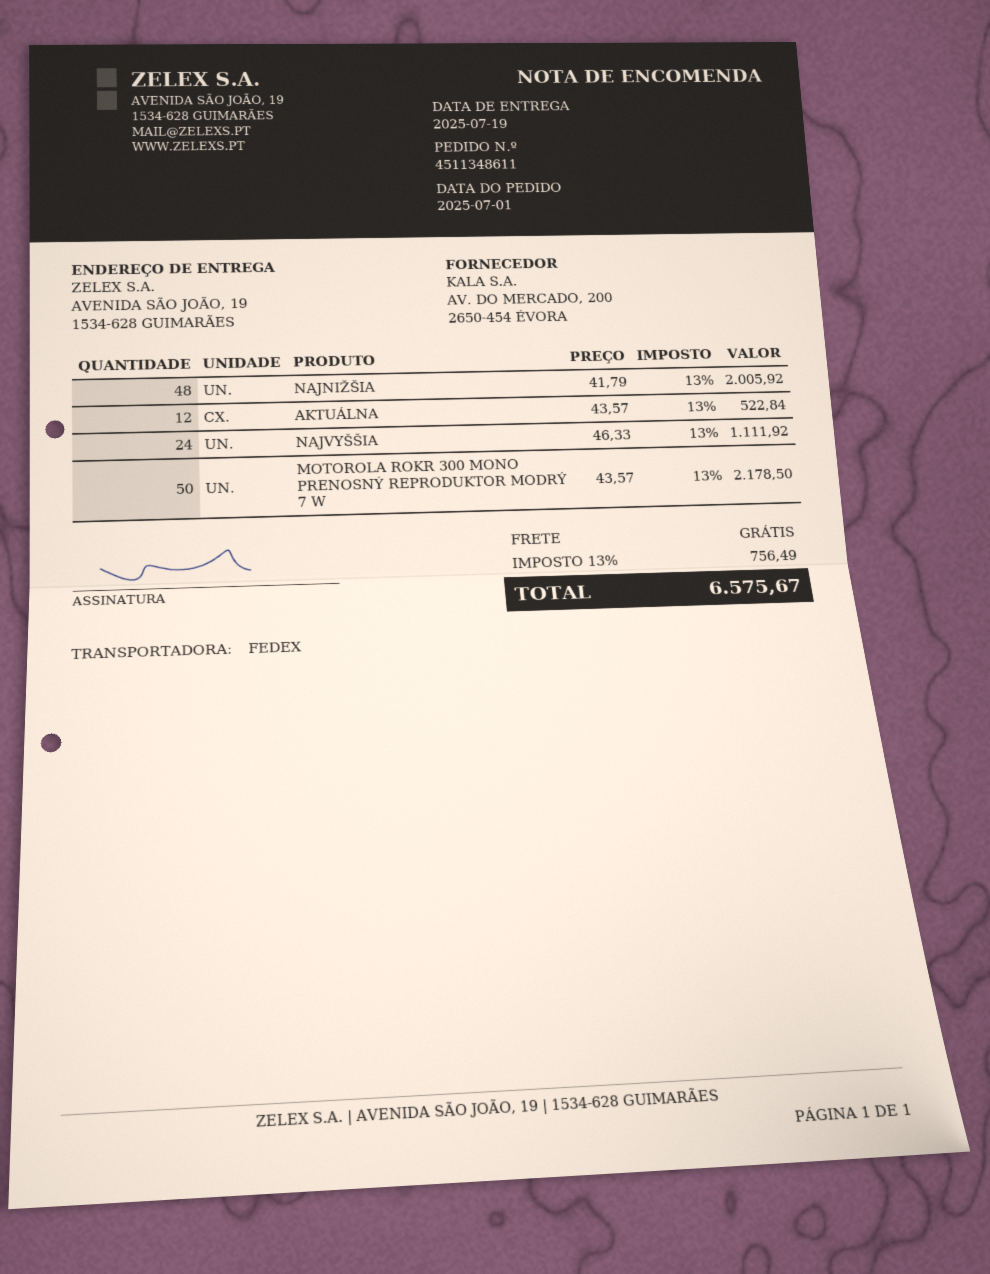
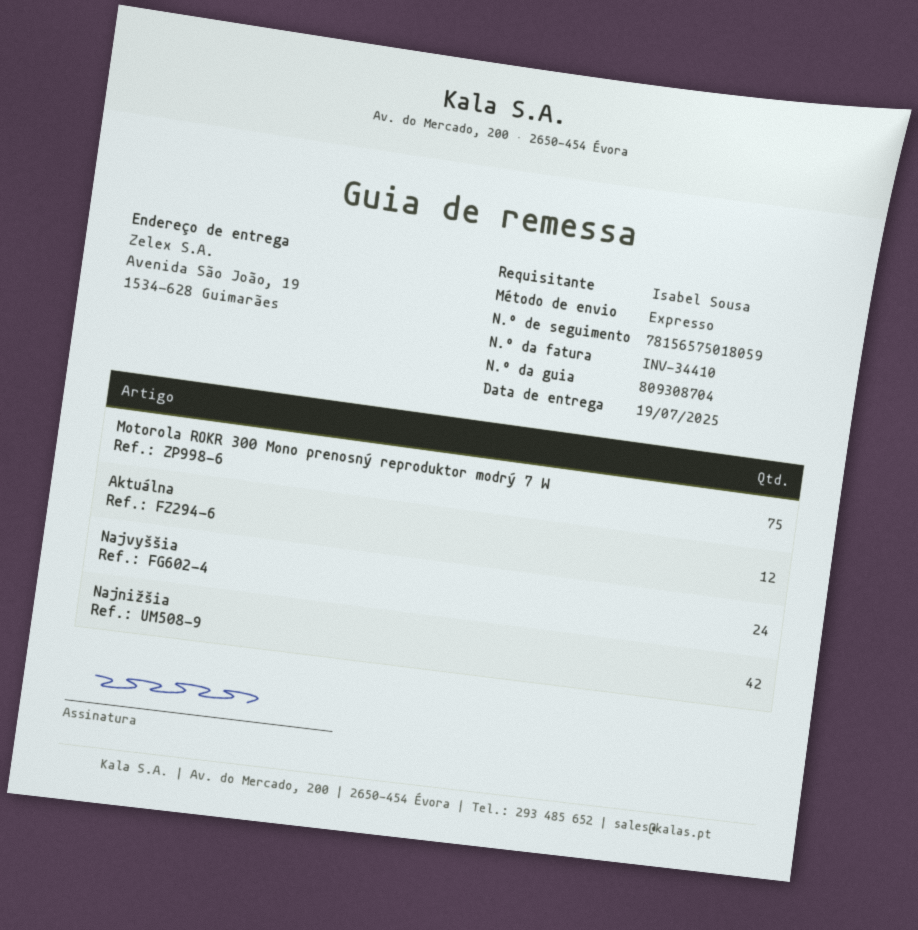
shipping method: FedEx -> express
NAJNIŽŠIA: 48 -> 42
MOTOROLA ROKR 300 MONO PRENOSNÝ REPRODUKTOR MODRÝ 7 W: 50 -> 75

